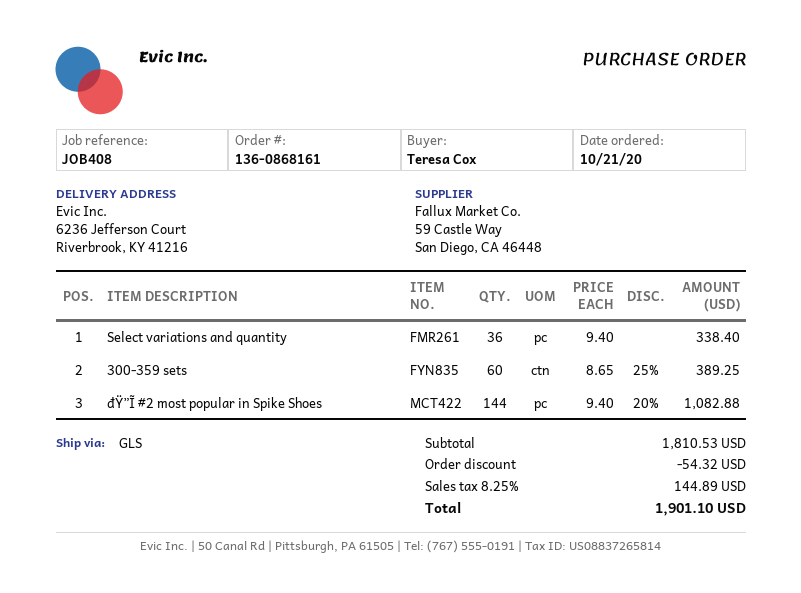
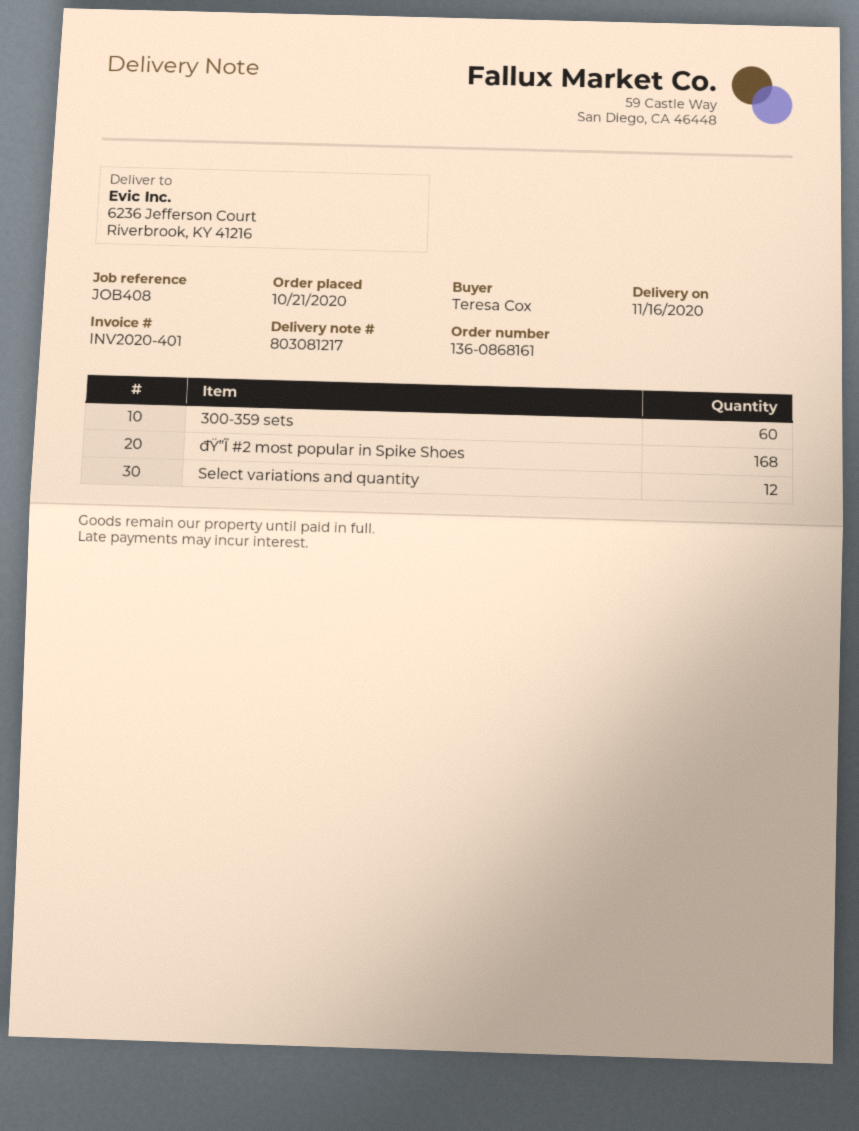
Select variations and quantity: 36 -> 12
đŸ”Ĩ #2 most popular in Spike Shoes: 144 -> 168

